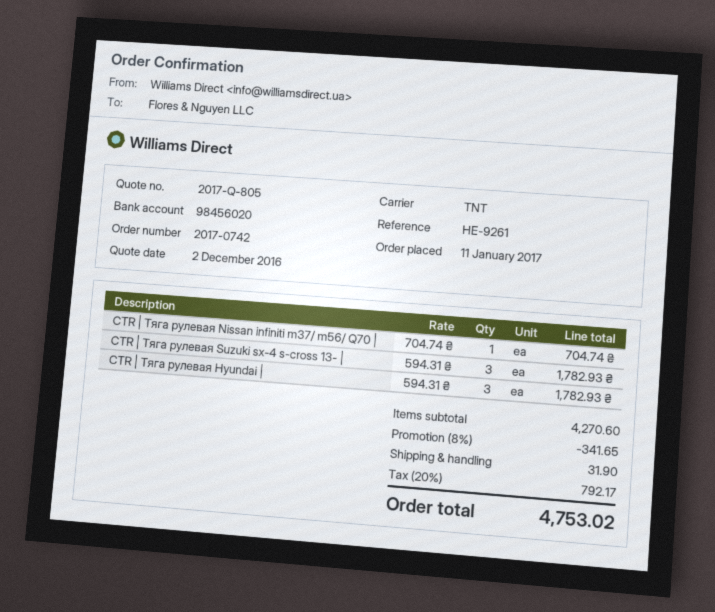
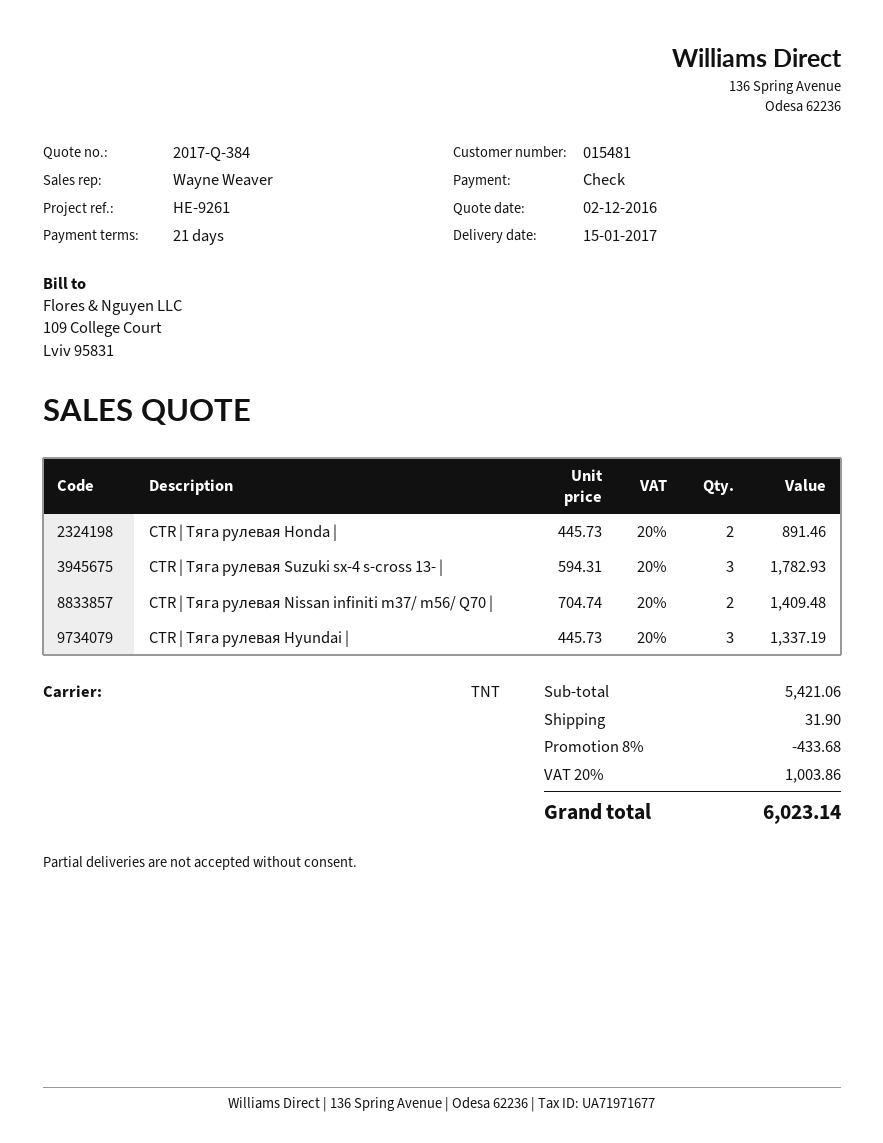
quote number: 2017-Q-805 -> 2017-Q-384
CTR | Тяга рулевая Nissan infiniti m37/ m56/ Q70 |: 1 x 704.74 = 704.74 -> 2 x 704.74 = 1409.48
CTR | Тяга рулевая Hyundai |: 3 x 594.31 = 1782.93 -> 3 x 445.73 = 1337.19
CTR | Тяга рулевая Honda |: none -> 2 x 445.73 = 891.46
subtotal: 4270.60 -> 5421.06
discount: 8% = 341.65 -> 8% = 433.68
tax: 20% = 792.17 -> 20% = 1003.86
total: 4753.02 -> 6023.14

